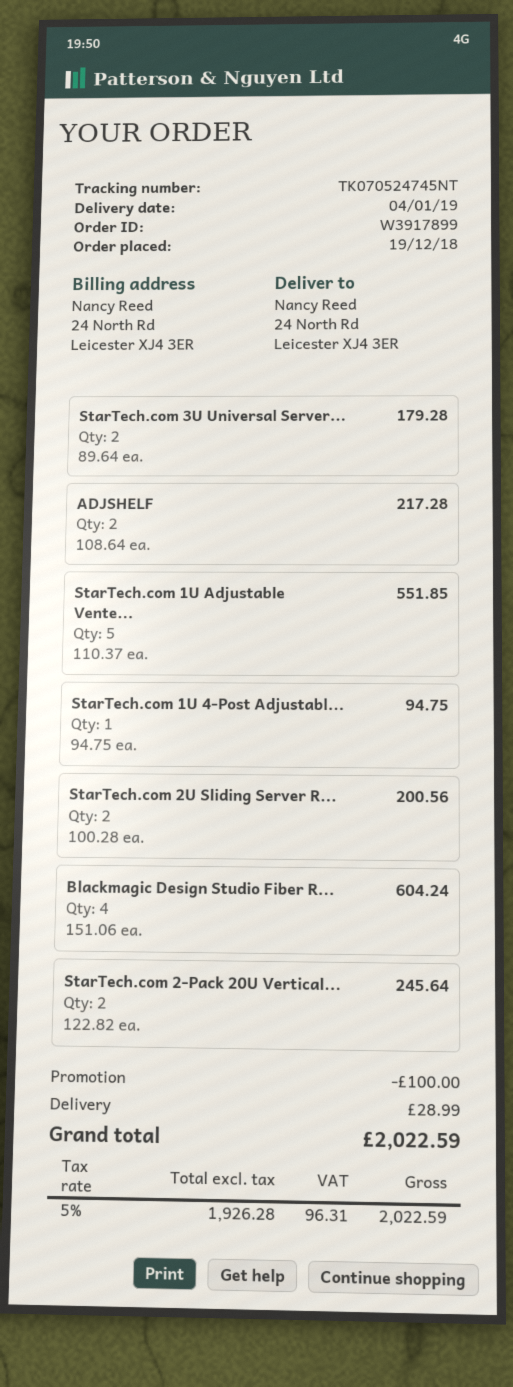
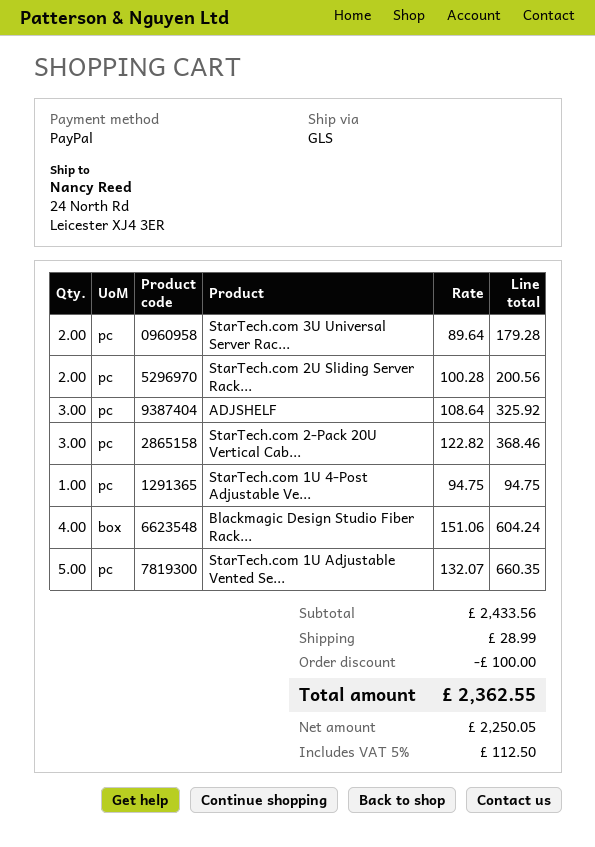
ADJSHELF: 2 x 108.64 = 217.28 -> 3 x 108.64 = 325.92
StarTech.com 1U Adjustable Vente...: 5 x 110.37 = 551.85 -> 5 x 132.07 = 660.35
StarTech.com 2-Pack 20U Vertical...: 2 x 122.82 = 245.64 -> 3 x 122.82 = 368.46
net: 1926.28 -> 2250.05
tax: 5% = 96.31 -> 5% = 112.50
total: 2022.59 -> 2362.55

